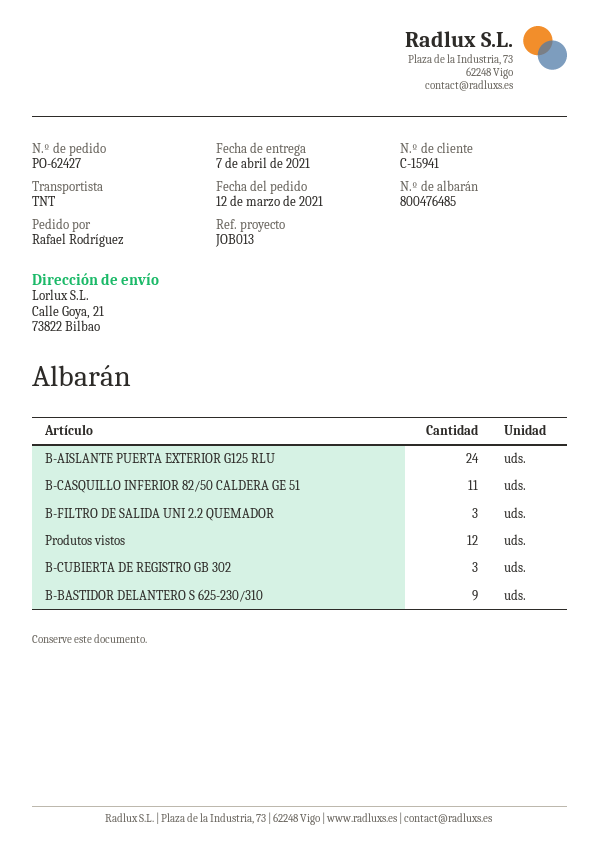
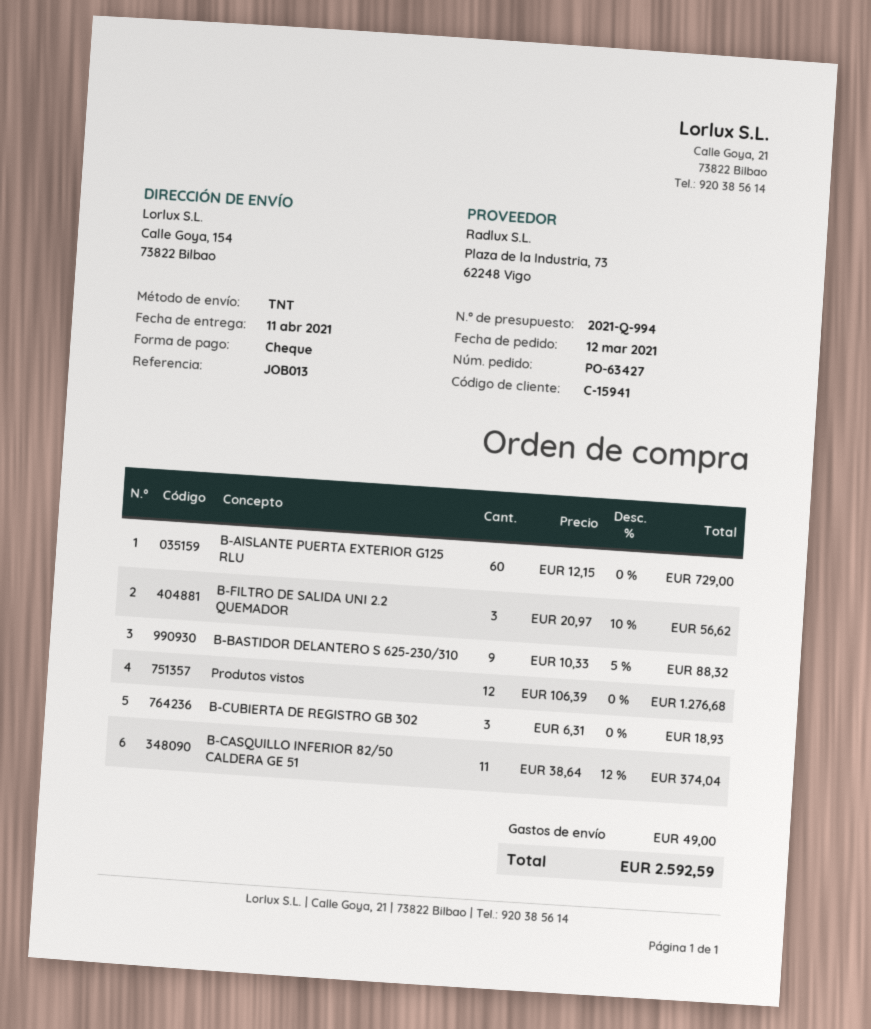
order number: PO-62427 -> PO-63427
delivery date: 2021-04-07 -> 2021-04-11
ship to: Calle Goya, 21, 73822 Bilbao -> Calle Goya, 154, 73822 Bilbao
B-AISLANTE PUERTA EXTERIOR G125 RLU: 24 -> 60

